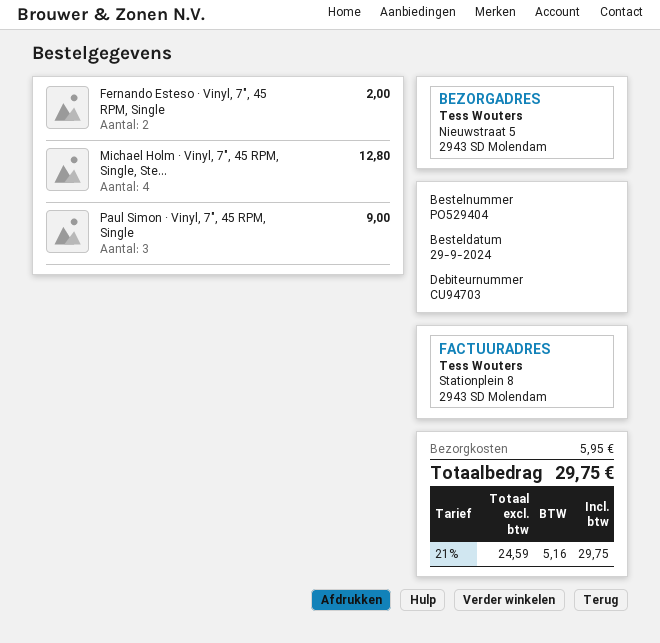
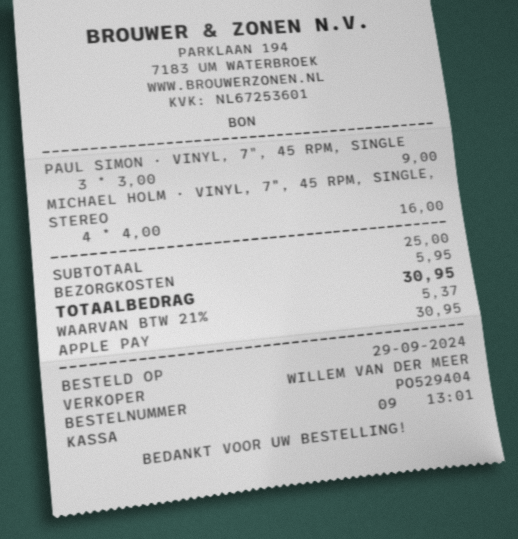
Fernando Esteso · Vinyl, 7", 45 RPM, Single: 2 for 2.00 -> none
Michael Holm · Vinyl, 7", 45 RPM, Single, Ste...: 4 for 12.80 -> 4 for 16.00
tax: 21% = 5.16 -> 21% = 5.37
total: 29.75 -> 30.95

